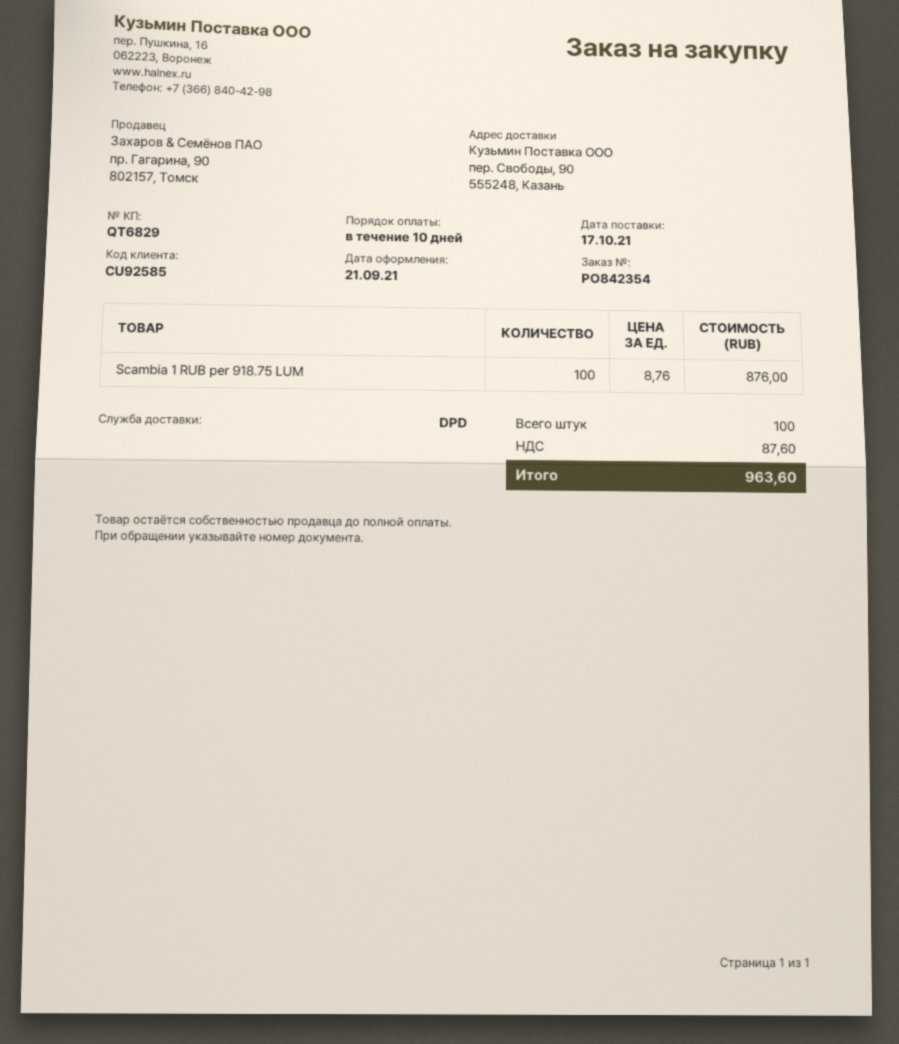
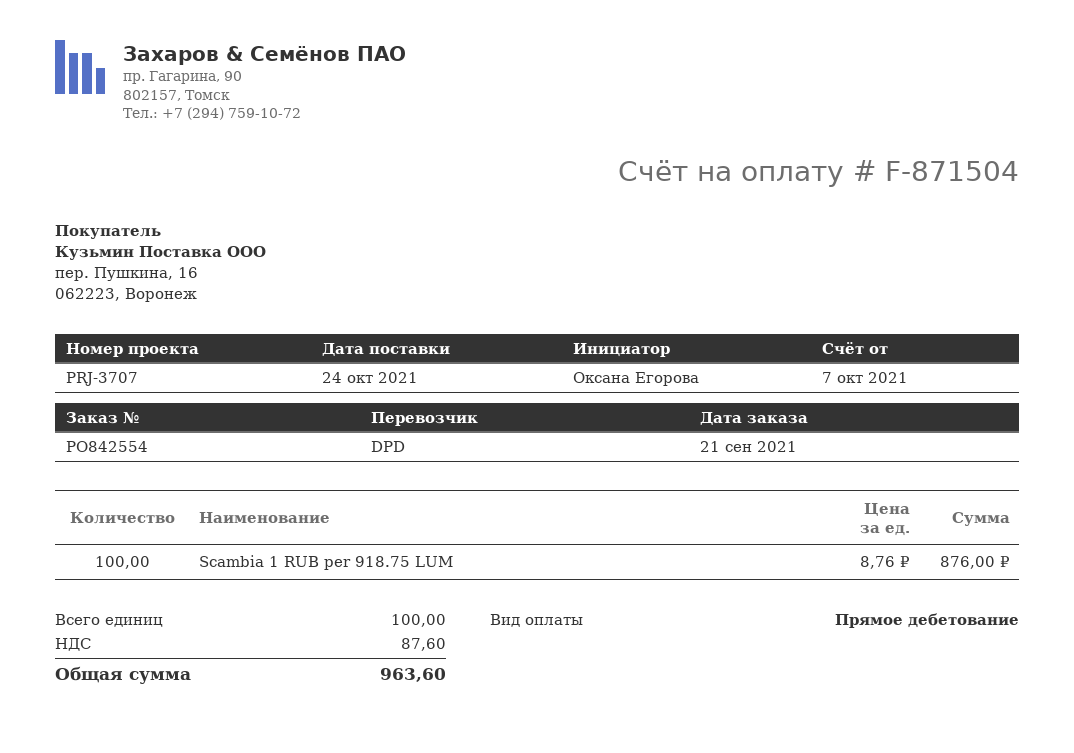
order number: PO842354 -> PO842554
delivery date: 2021-10-17 -> 2021-10-24

